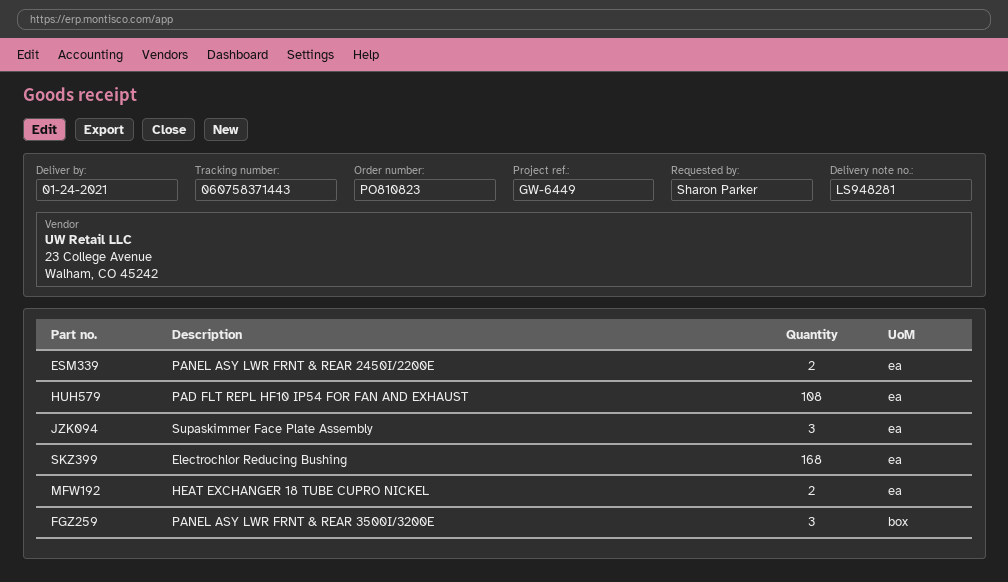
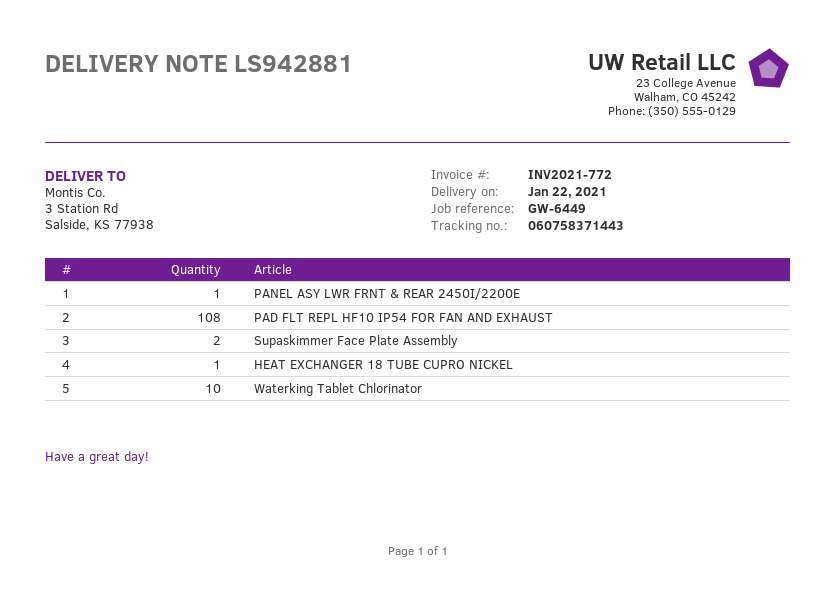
delivery note number: LS948281 -> LS942881
delivery date: 2021-01-24 -> 2021-01-22
PANEL ASY LWR FRNT & REAR 2450I/2200E: 2 -> 1
Supaskimmer Face Plate Assembly: 3 -> 2
Electrochlor Reducing Bushing: 168 -> none
HEAT EXCHANGER 18 TUBE CUPRO NICKEL: 2 -> 1
PANEL ASY LWR FRNT & REAR 3500I/3200E: 3 -> none
Waterking Tablet Chlorinator: none -> 10

